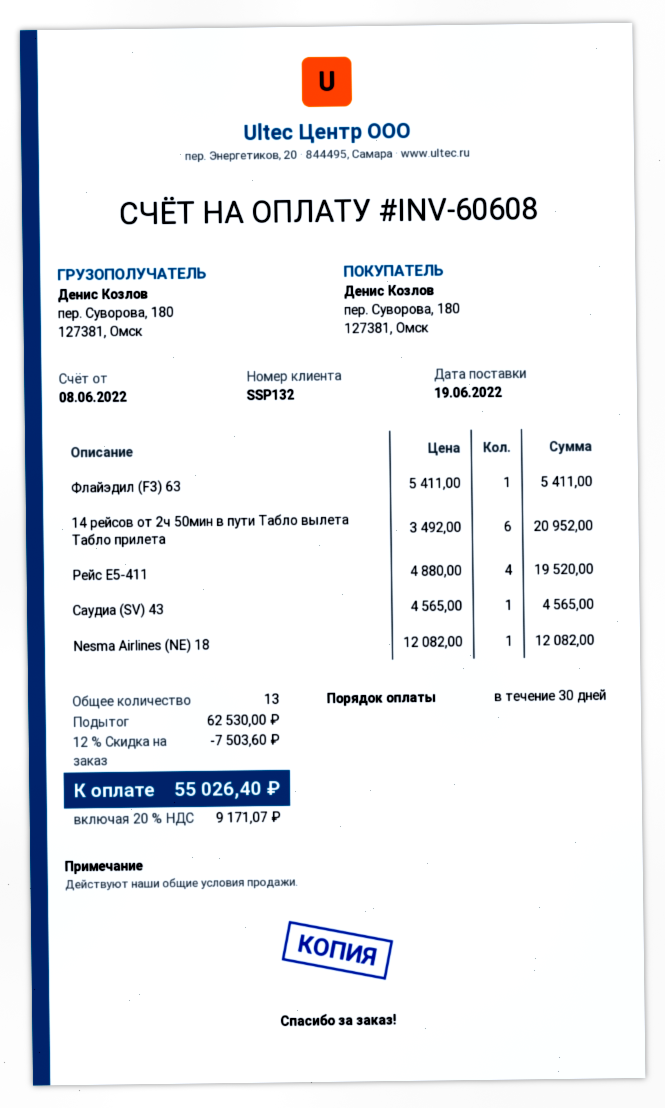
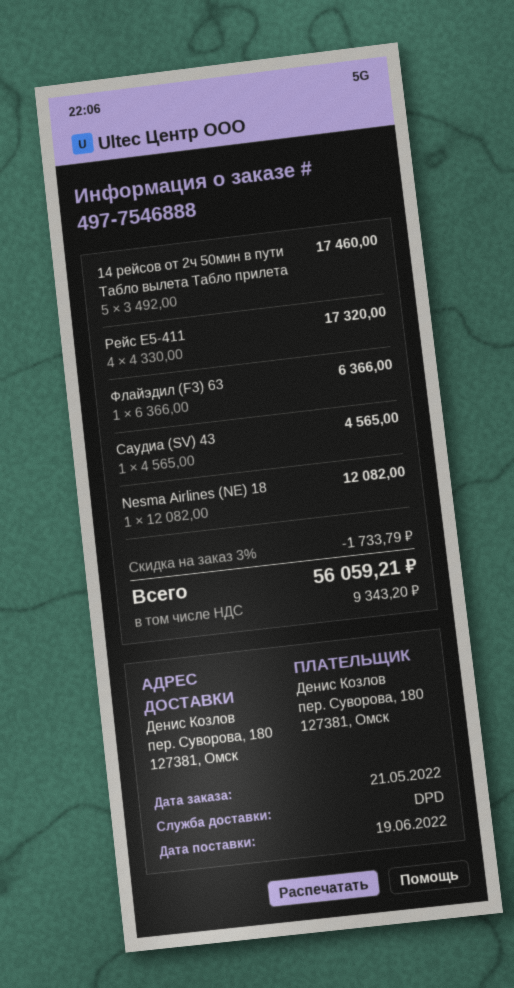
Флайэдил (F3) 63: 1 x 5411.00 = 5411.00 -> 1 x 6366.00 = 6366.00
14 рейсов от 2ч 50мин в пути Табло вылета Табло прилета: 6 x 3492.00 = 20952.00 -> 5 x 3492.00 = 17460.00
Рейс E5-411: 4 x 4880.00 = 19520.00 -> 4 x 4330.00 = 17320.00
discount: 12% = 7503.60 -> 3% = 1733.79
tax: 9171.07 -> 9343.20
total: 55026.40 -> 56059.21

